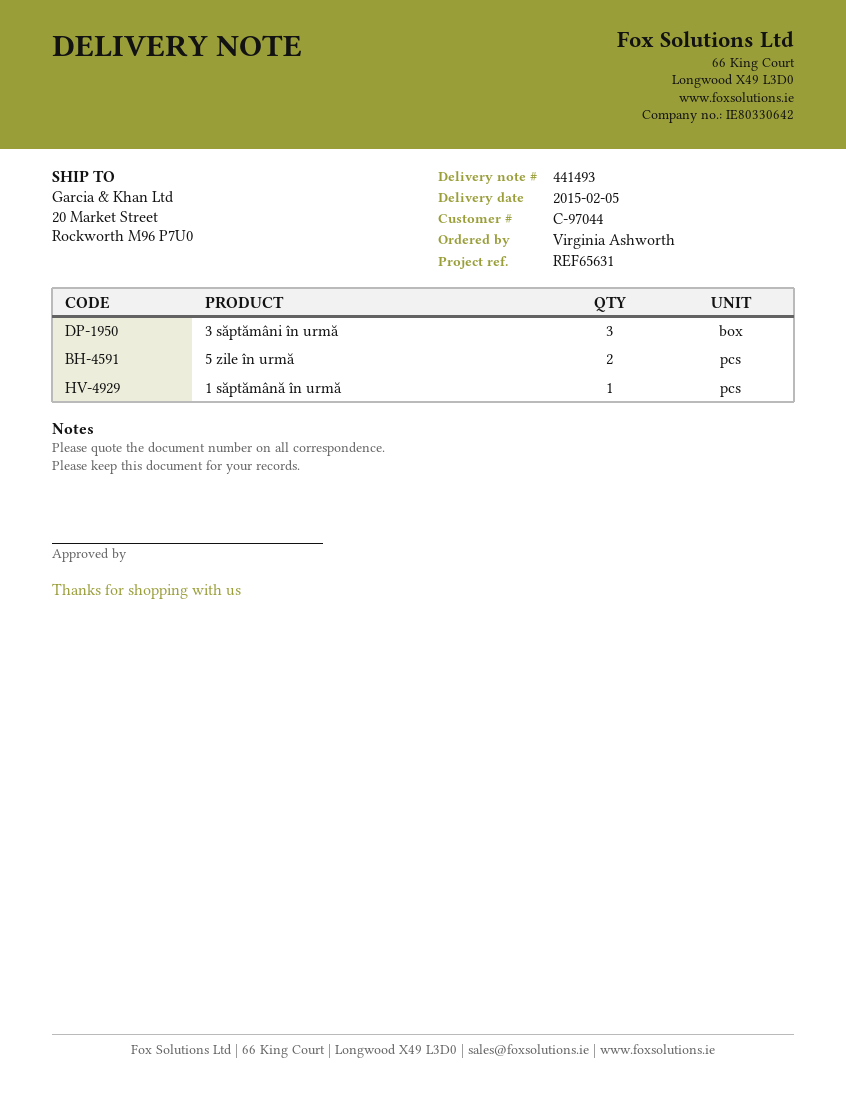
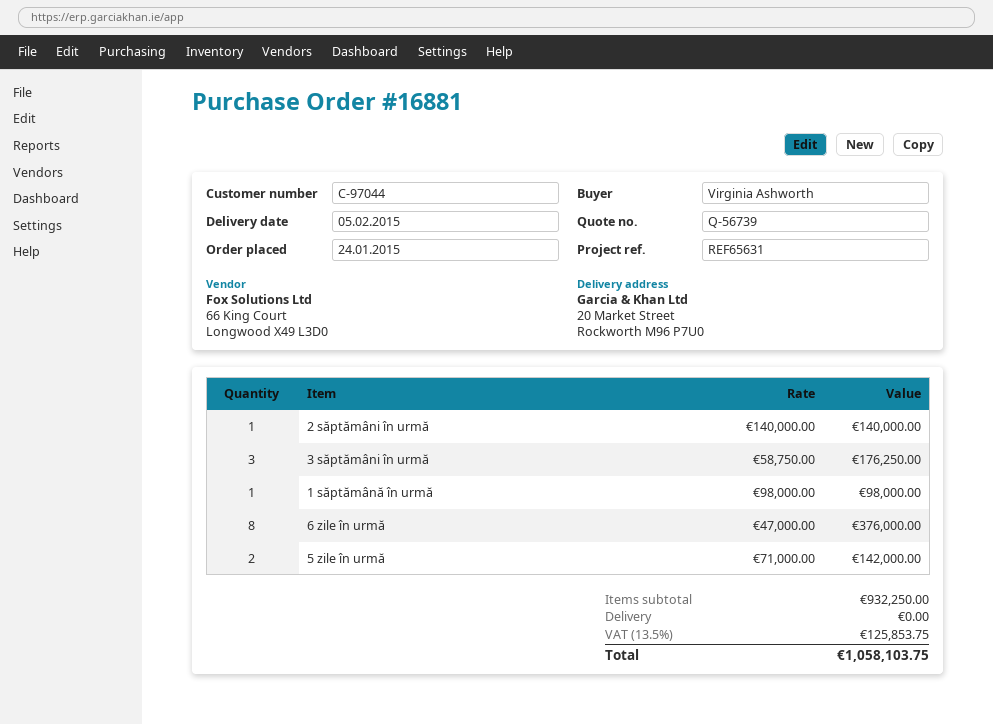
2 săptămâni în urmă: none -> 1
6 zile în urmă: none -> 8

